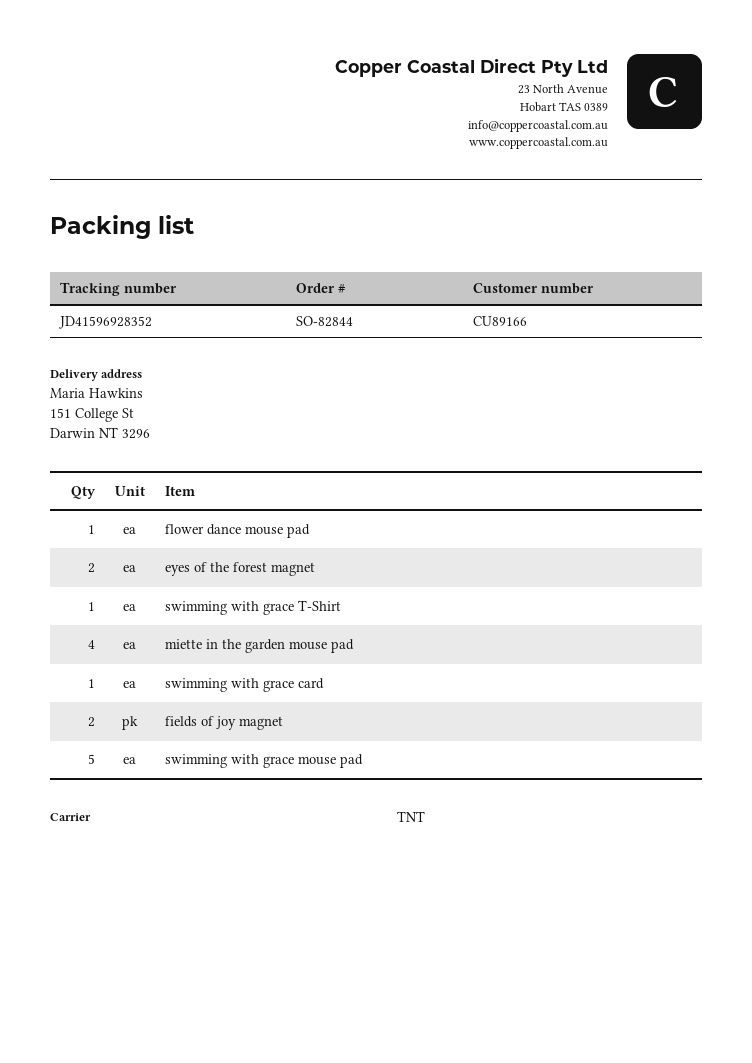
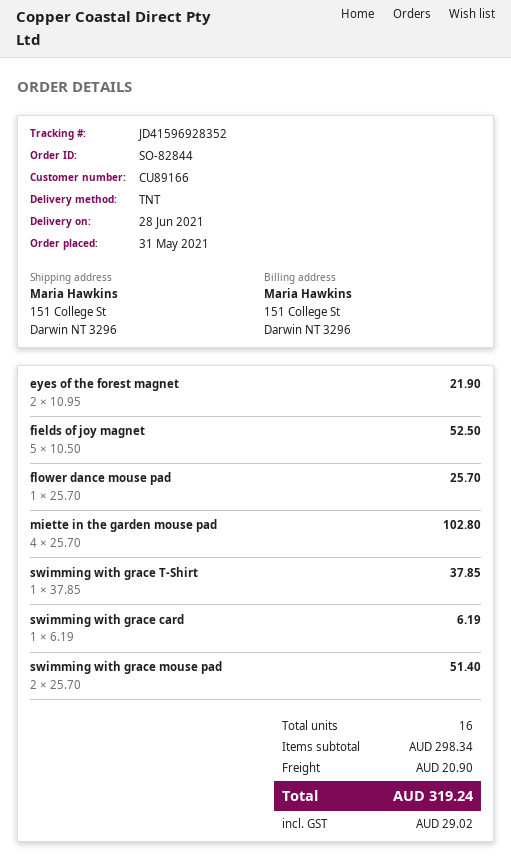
fields of joy magnet: 2 -> 5
swimming with grace mouse pad: 5 -> 2

